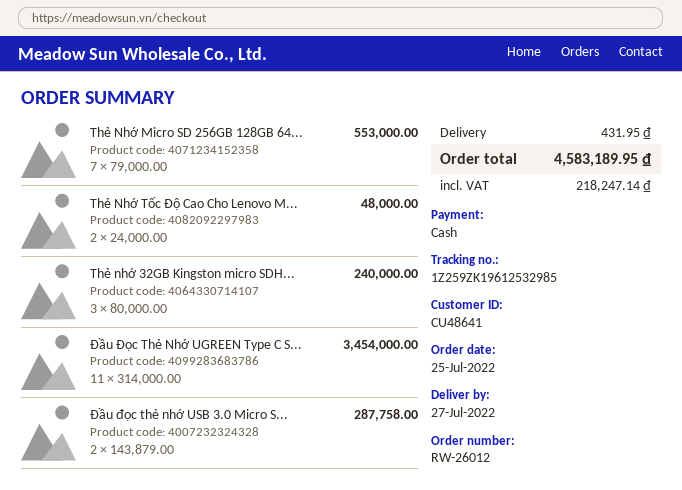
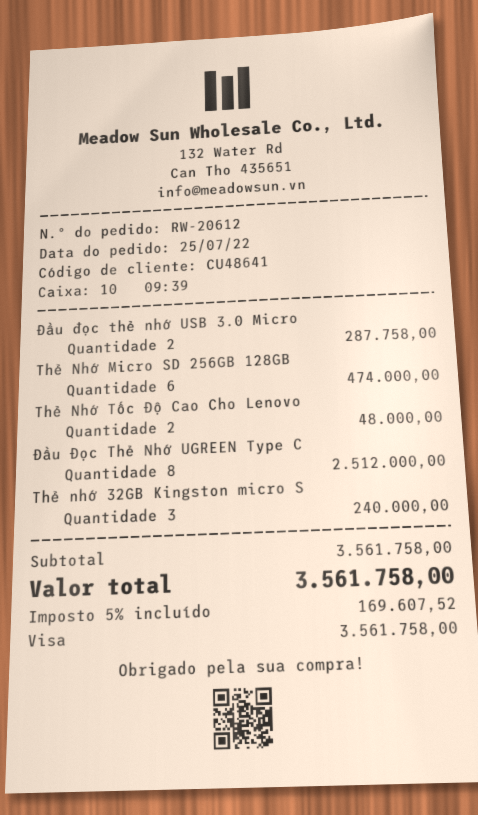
order number: RW-26012 -> RW-20612
payment method: cash -> Visa
Thẻ Nhớ Micro SD 256GB 128GB 64...: 7 for 553000.00 -> 6 for 474000.00
Đầu Đọc Thẻ Nhớ UGREEN Type C S...: 11 for 3454000.00 -> 8 for 2512000.00
shipping: 431.95 -> none
tax: 218247.14 -> 169607.52
total: 4583189.95 -> 3561758.00

